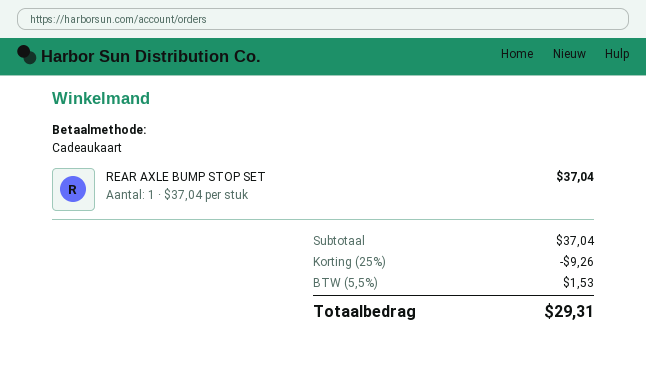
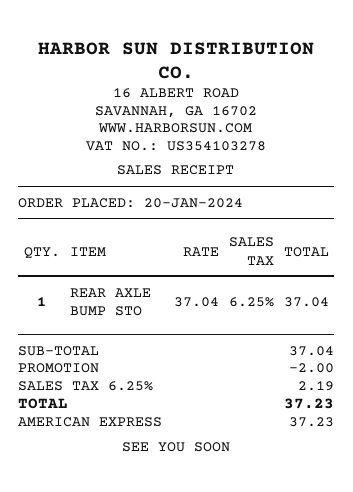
payment method: gift card -> American Express
discount: 9.26 -> 2.00
tax: 5.5% = 1.53 -> 6.25% = 2.19
total: 29.31 -> 37.23

